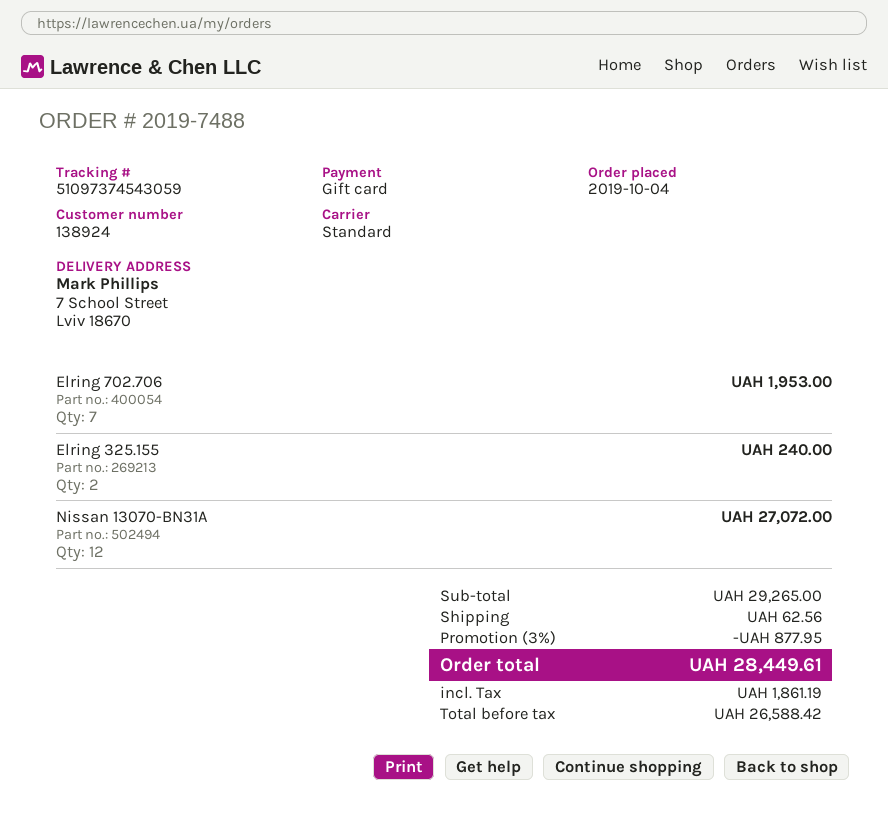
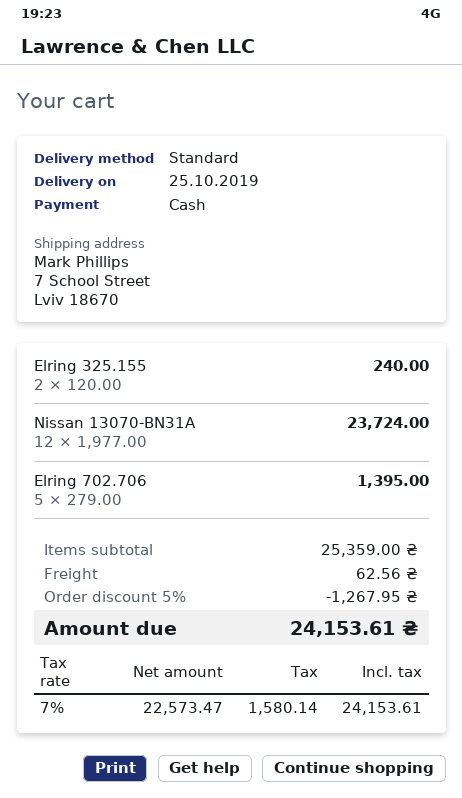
payment method: gift card -> cash
Elring 702.706: 7 for 1953.00 -> 5 for 1395.00
Nissan 13070-BN31A: 12 for 27072.00 -> 12 for 23724.00
subtotal: 29265.00 -> 25359.00
discount: 3% = 877.95 -> 5% = 1267.95
net: 26588.42 -> 22573.47
tax: 1861.19 -> 1580.14
total: 28449.61 -> 24153.61

